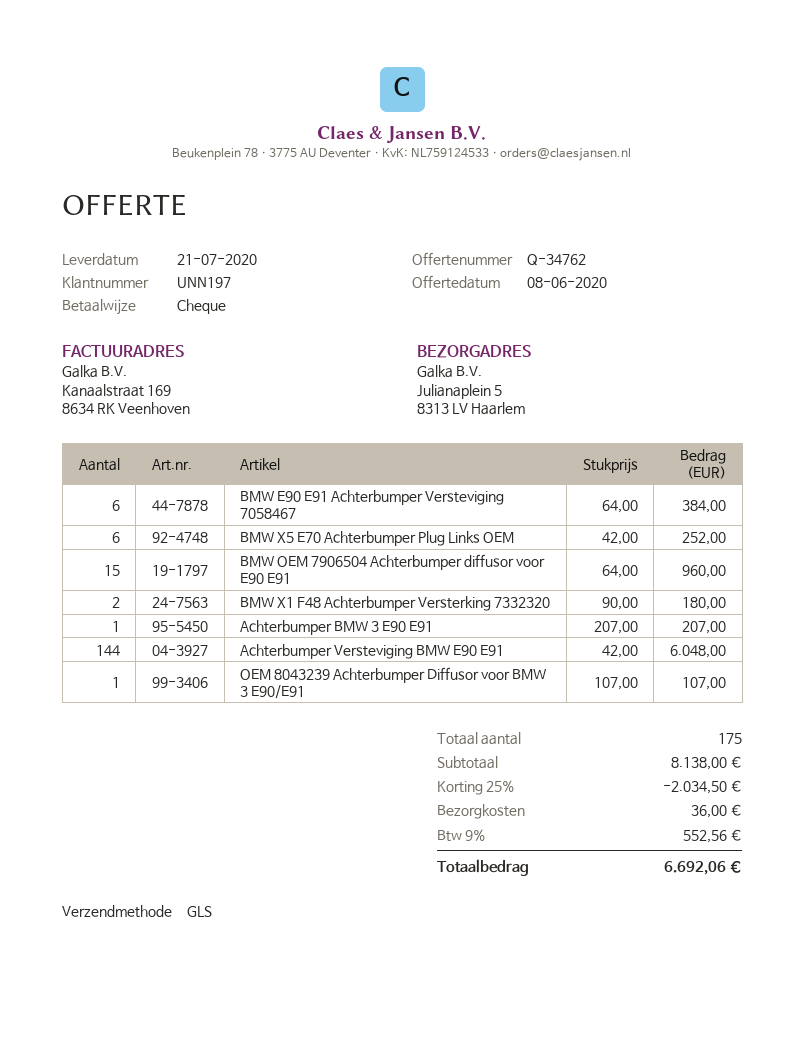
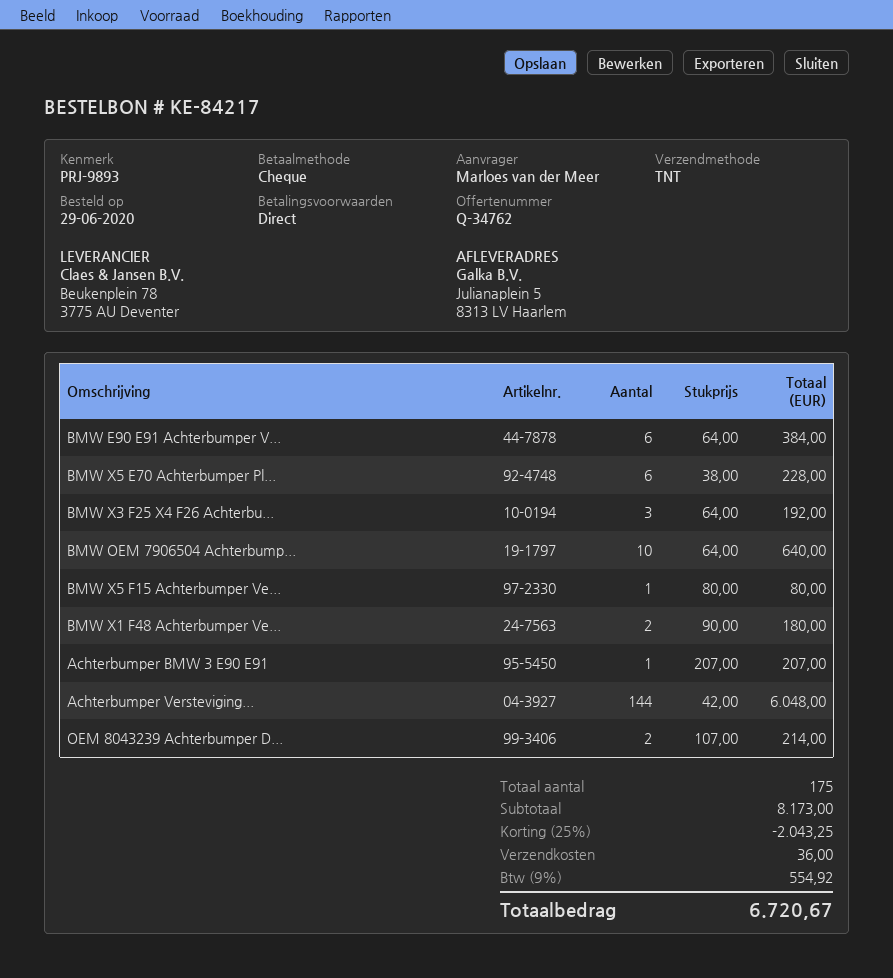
shipping method: GLS -> TNT
BMW X5 E70 Achterbumper Plug Links OEM: 6 x 42.00 = 252.00 -> 6 x 38.00 = 228.00
BMW OEM 7906504 Achterbumper diffusor voor E90 E91: 15 x 64.00 = 960.00 -> 10 x 64.00 = 640.00
OEM 8043239 Achterbumper Diffusor voor BMW 3 E90/E91: 1 x 107.00 = 107.00 -> 2 x 107.00 = 214.00
BMW X3 F25 X4 F26 Achterbu...: none -> 3 x 64.00 = 192.00
BMW X5 F15 Achterbumper Ve...: none -> 1 x 80.00 = 80.00
subtotal: 8138.00 -> 8173.00
discount: 25% = 2034.50 -> 25% = 2043.25
tax: 9% = 552.56 -> 9% = 554.92
total: 6692.06 -> 6720.67

